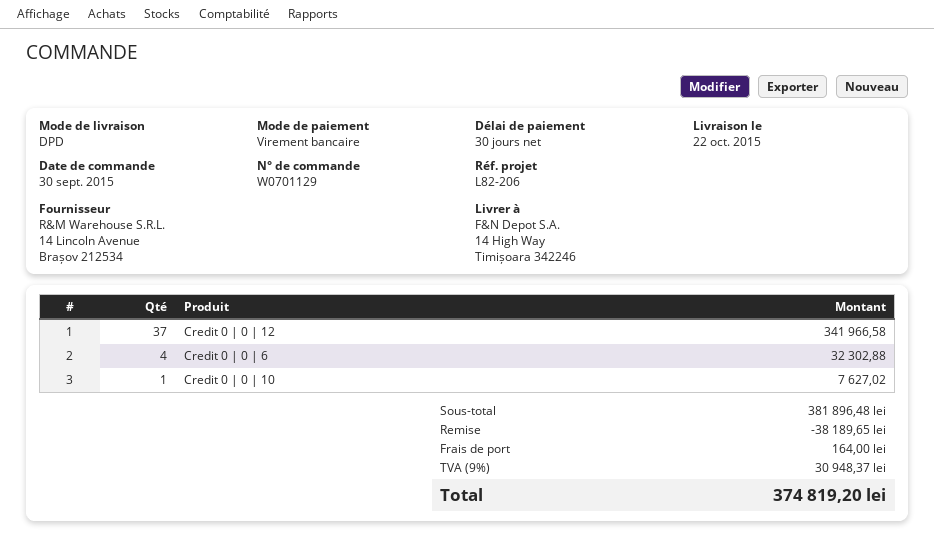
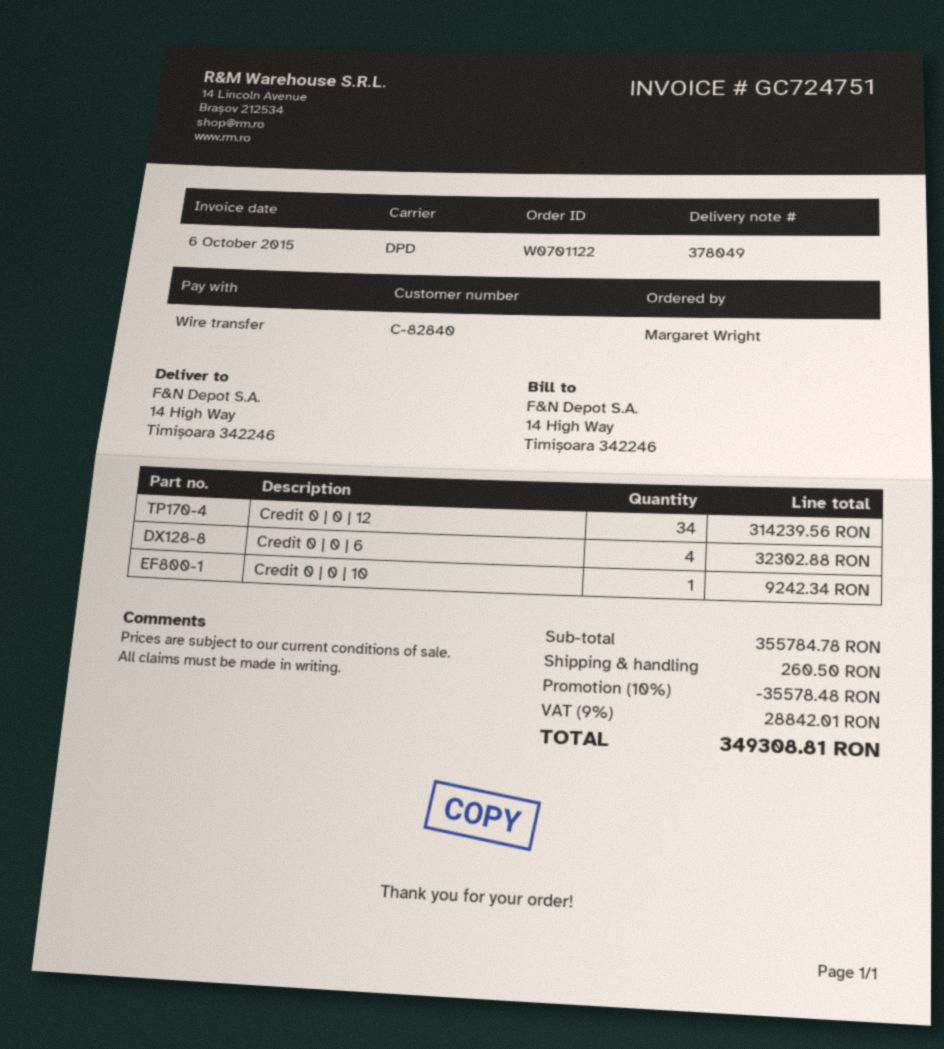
order number: W0701129 -> W0701122
Credit 0 | 0 | 12: 37 for 341966.58 -> 34 for 314239.56
Credit 0 | 0 | 10: 1 for 7627.02 -> 1 for 9242.34
subtotal: 381896.48 -> 355784.78
discount: 38189.65 -> 35578.48
shipping: 164.00 -> 260.50
tax: 9% = 30948.37 -> 9% = 28842.01
total: 374819.20 -> 349308.81

